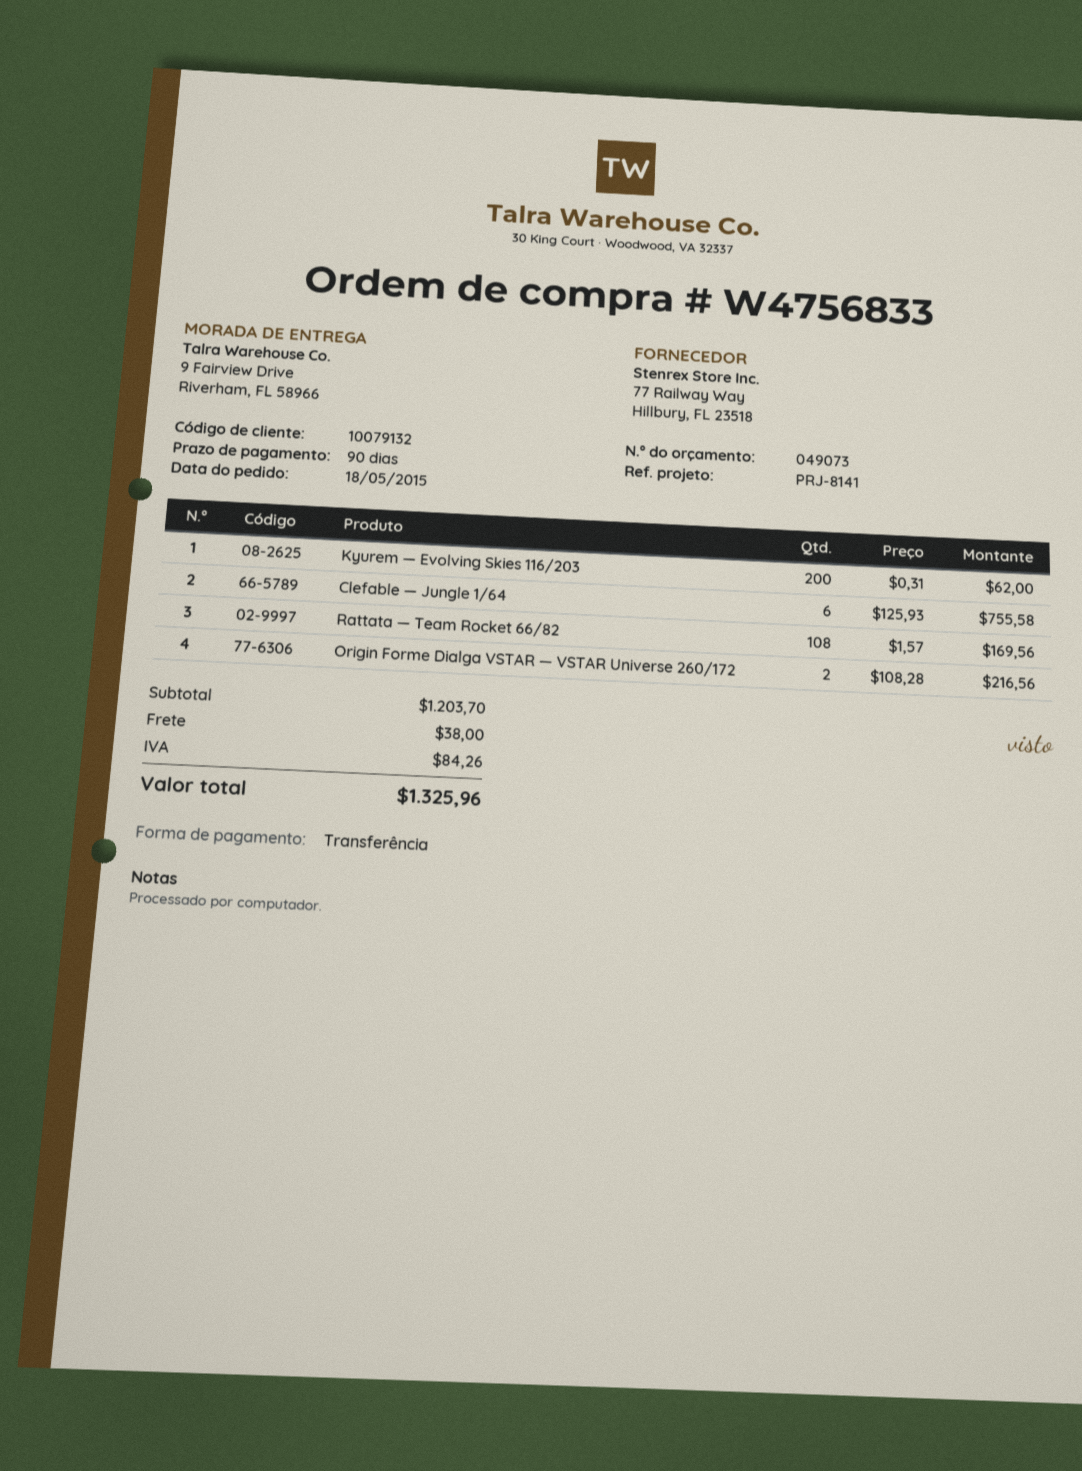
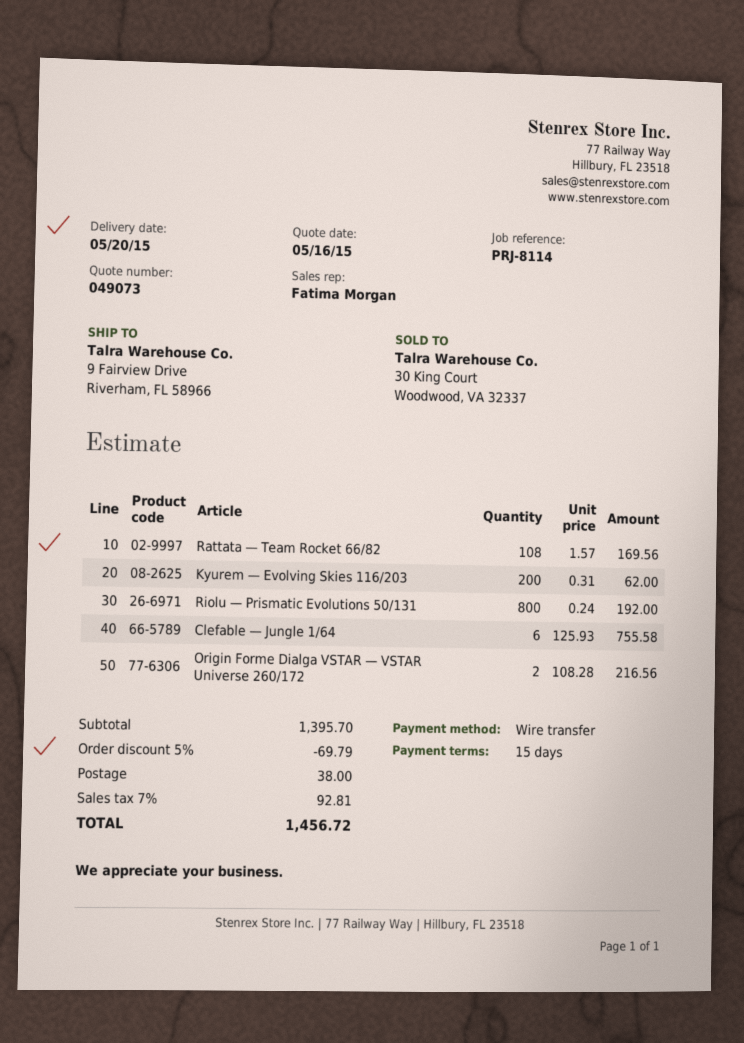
payment terms: 90 days -> 15 days
reference: PRJ-8141 -> PRJ-8114
Riolu — Prismatic Evolutions 50/131: none -> 800 x 0.24 = 192.00
subtotal: 1203.70 -> 1395.70
discount: none -> 5% = 69.79
tax: 84.26 -> 92.81
total: 1325.96 -> 1456.72

